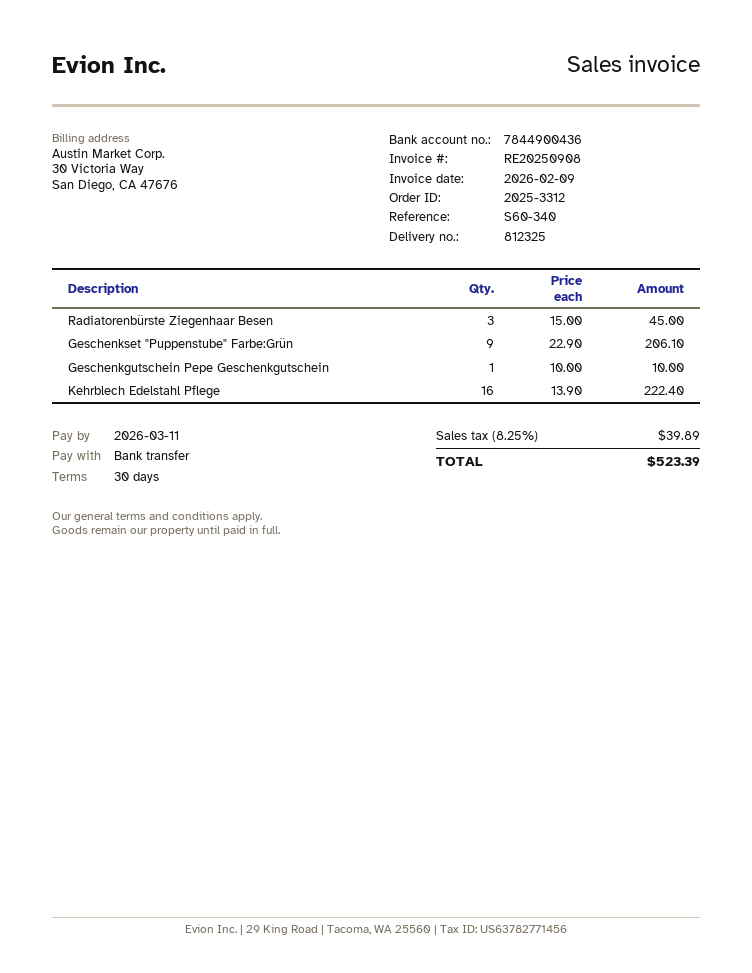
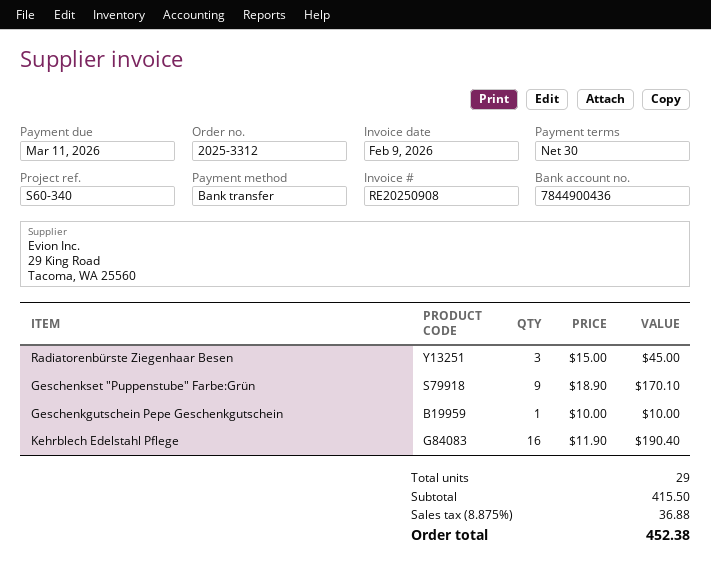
Geschenkset "Puppenstube" Farbe:Grün: 9 x 22.90 = 206.10 -> 9 x 18.90 = 170.10
Kehrblech Edelstahl Pflege: 16 x 13.90 = 222.40 -> 16 x 11.90 = 190.40
tax: 8.25% = 39.89 -> 8.875% = 36.88
total: 523.39 -> 452.38

